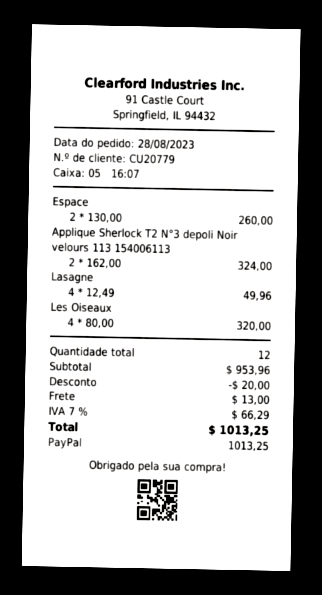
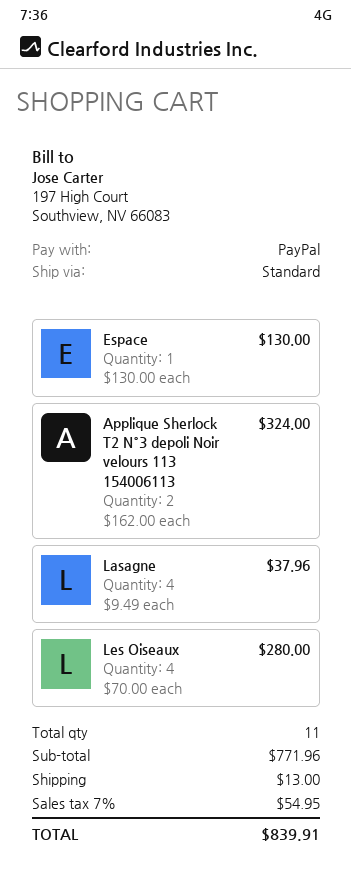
Espace: 2 x 130.00 = 260.00 -> 1 x 130.00 = 130.00
Lasagne: 4 x 12.49 = 49.96 -> 4 x 9.49 = 37.96
Les Oiseaux: 4 x 80.00 = 320.00 -> 4 x 70.00 = 280.00
total quantity: 12 -> 11
subtotal: 953.96 -> 771.96
discount: 20.00 -> none
tax: 7% = 66.29 -> 7% = 54.95
total: 1013.25 -> 839.91

